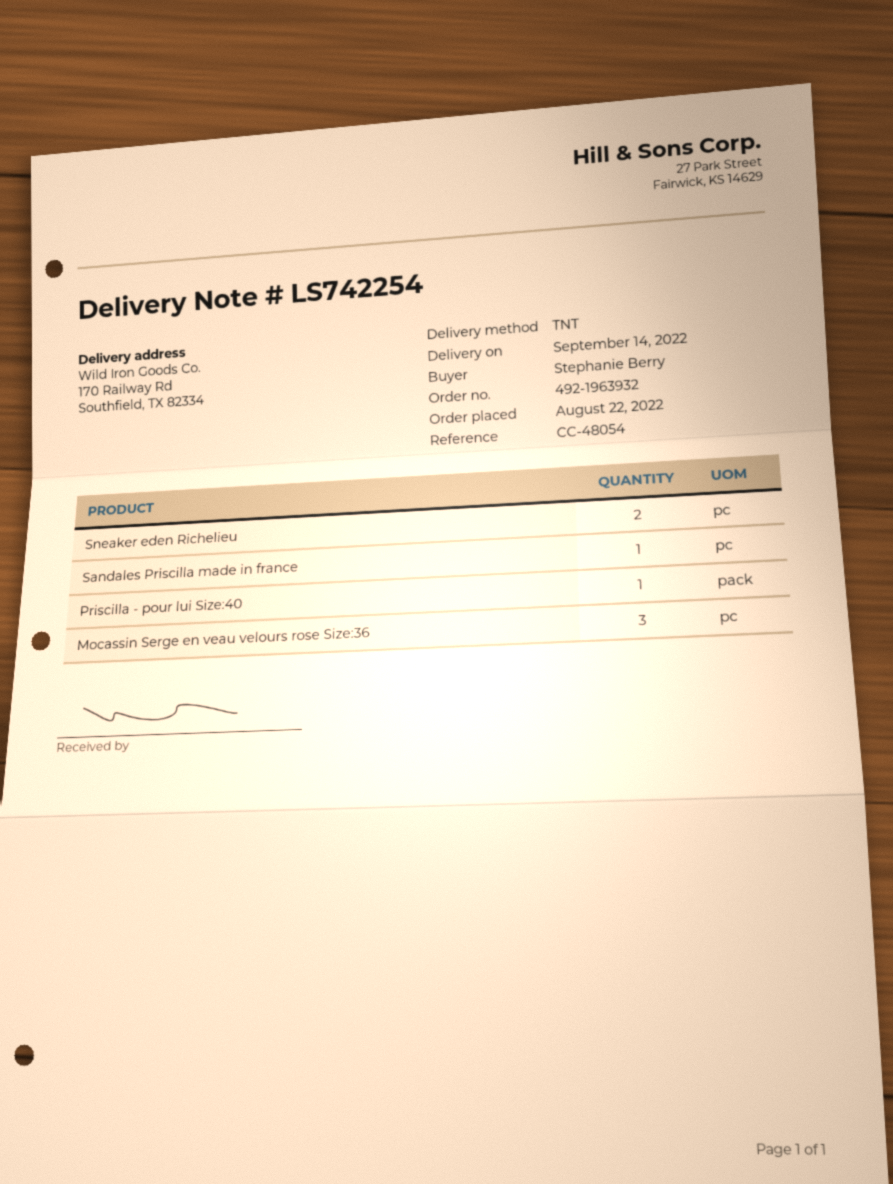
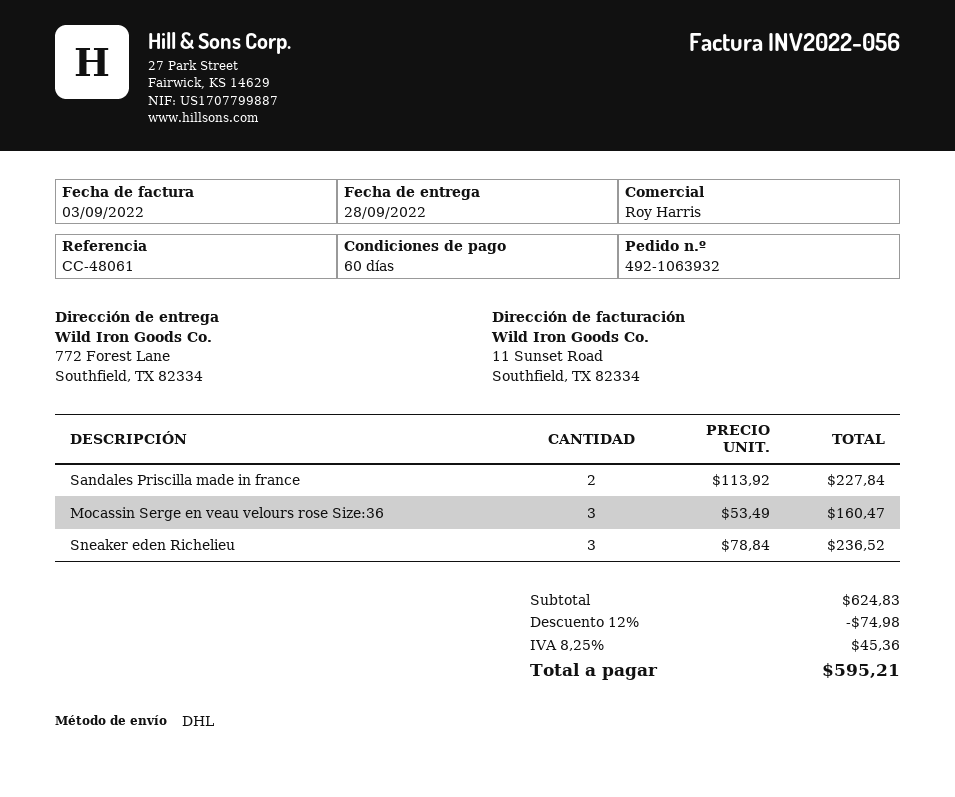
order number: 492-1963932 -> 492-1063932
delivery date: 2022-09-14 -> 2022-09-28
reference: CC-48054 -> CC-48061
shipping method: TNT -> DHL
ship to: 170 Railway Rd, Southfield, TX 82334 -> 772 Forest Lane, Southfield, TX 82334
Sneaker eden Richelieu: 2 -> 3
Sandales Priscilla made in france: 1 -> 2
Priscilla - pour lui Size:40: 1 -> none

